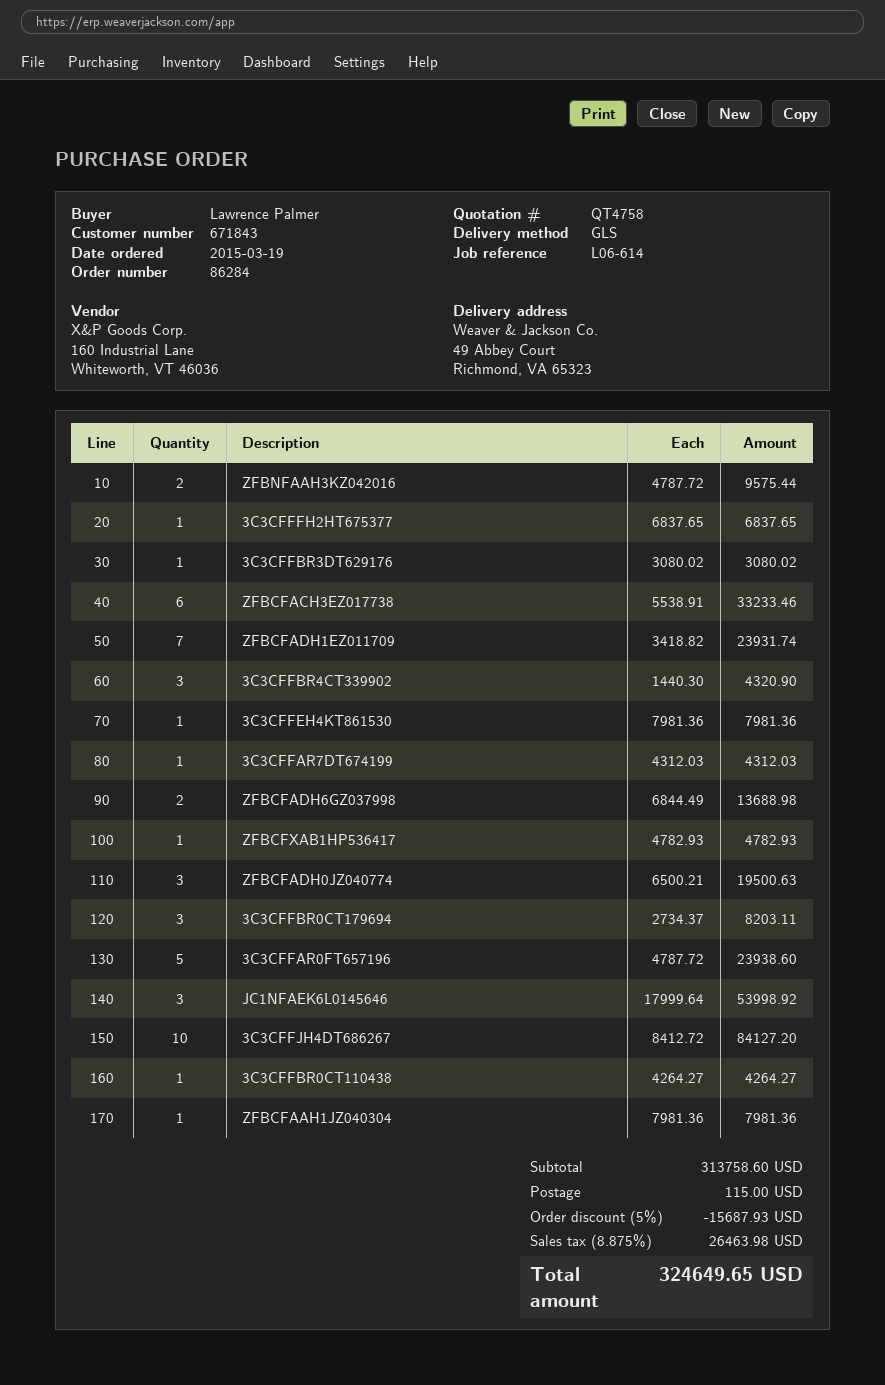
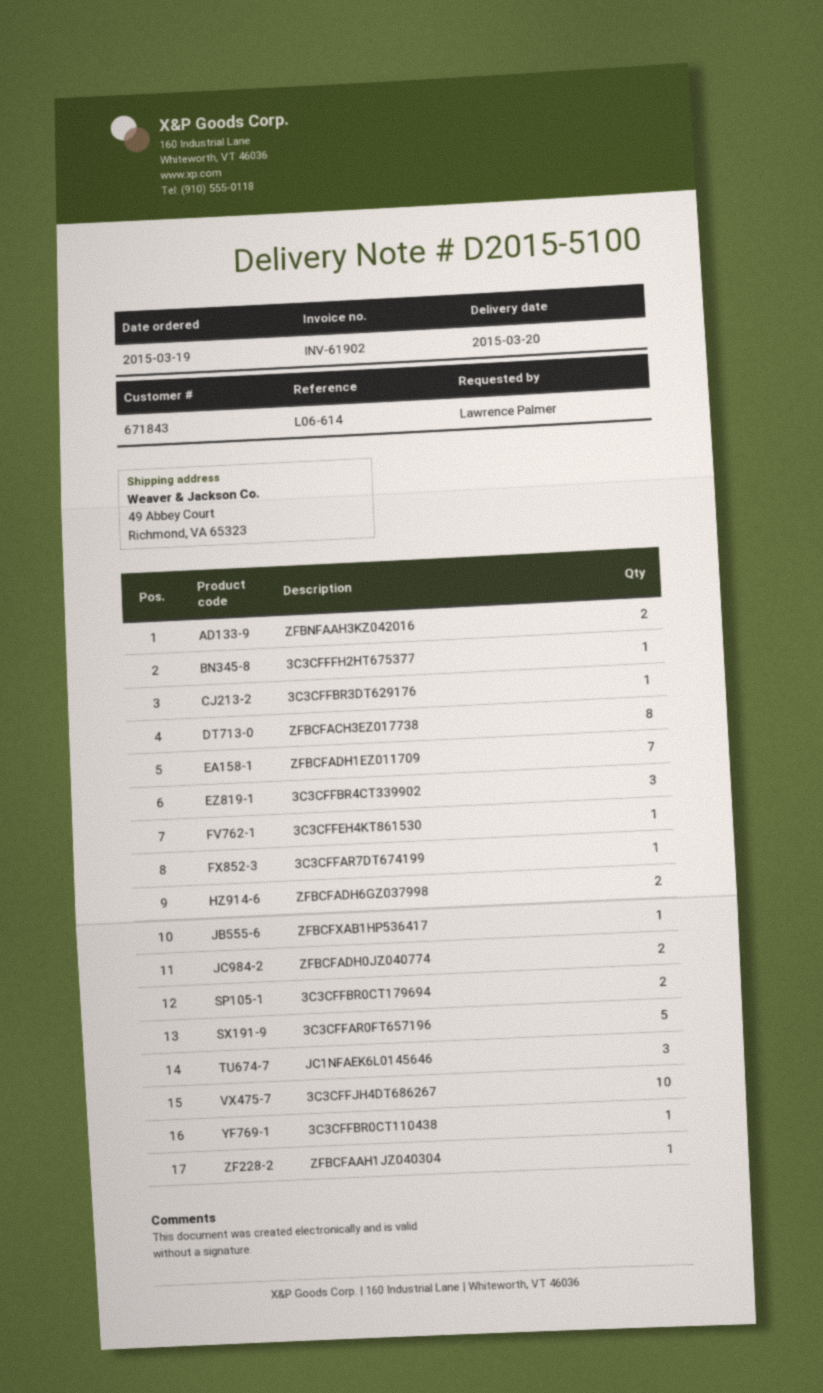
ZFBCFACH3EZ017738: 6 -> 8
ZFBCFADH0JZ040774: 3 -> 2
3C3CFFBR0CT179694: 3 -> 2

